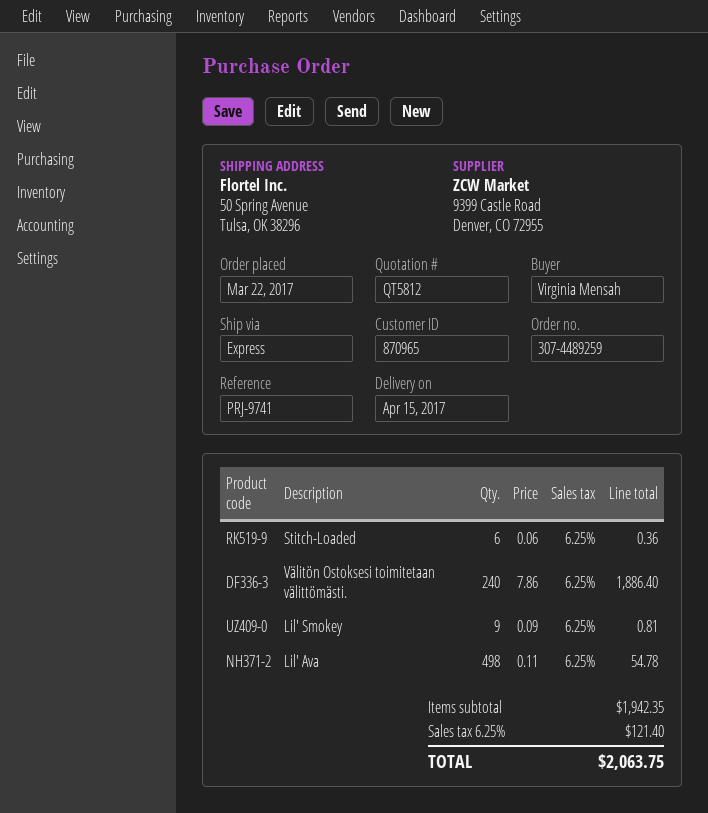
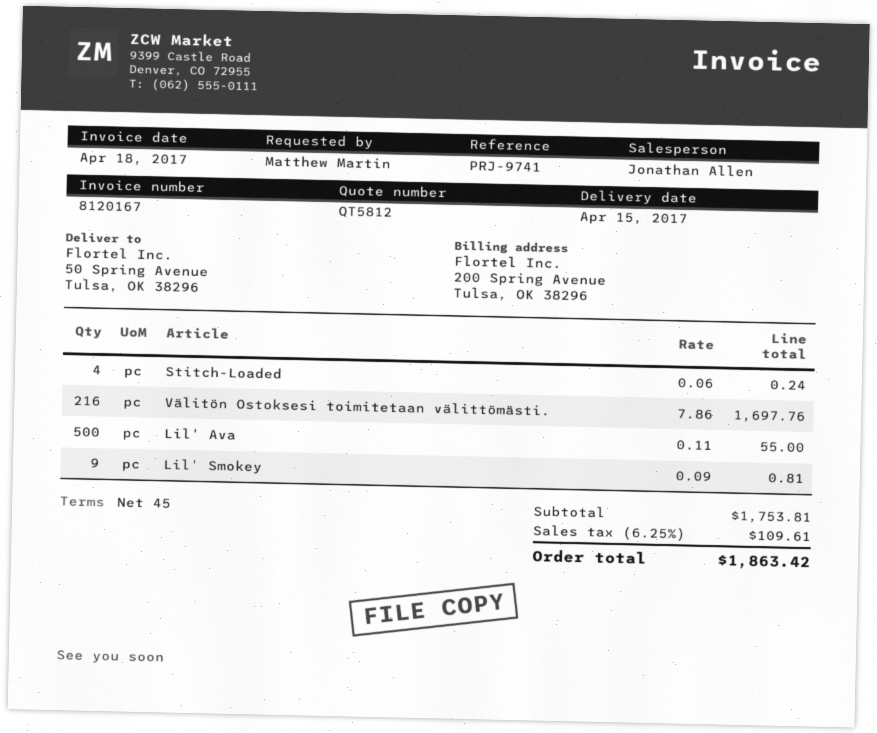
ordered by: Virginia Mensah -> Matthew Martin
Stitch-Loaded: 6 x 0.06 = 0.36 -> 4 x 0.06 = 0.24
Välitön Ostoksesi toimitetaan välittömästi.: 240 x 7.86 = 1886.40 -> 216 x 7.86 = 1697.76
Lil' Ava: 498 x 0.11 = 54.78 -> 500 x 0.11 = 55.00
subtotal: 1942.35 -> 1753.81
tax: 6.25% = 121.40 -> 6.25% = 109.61
total: 2063.75 -> 1863.42

